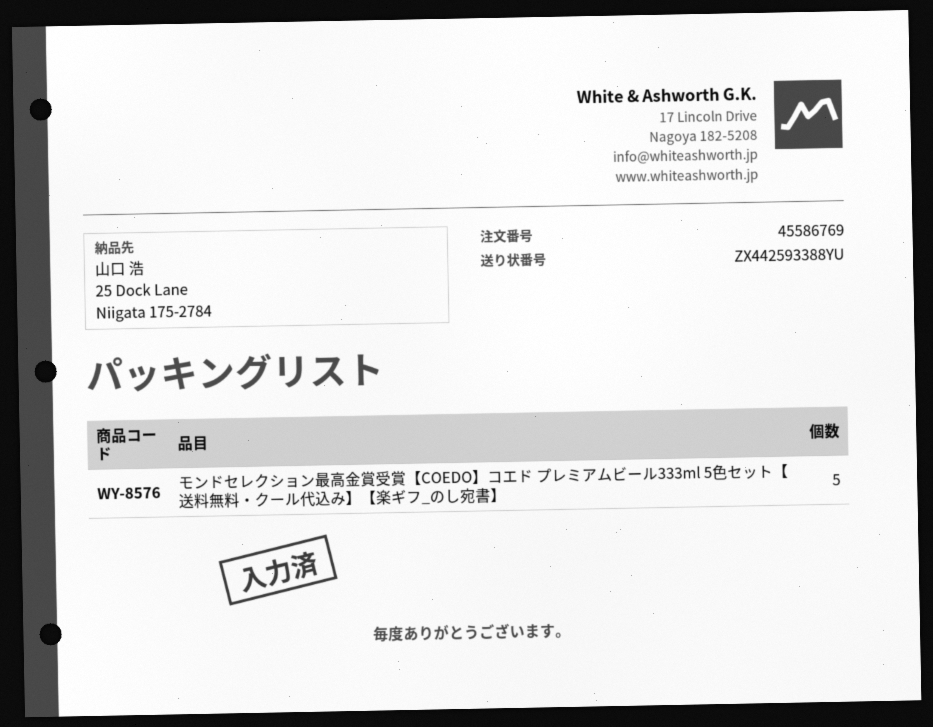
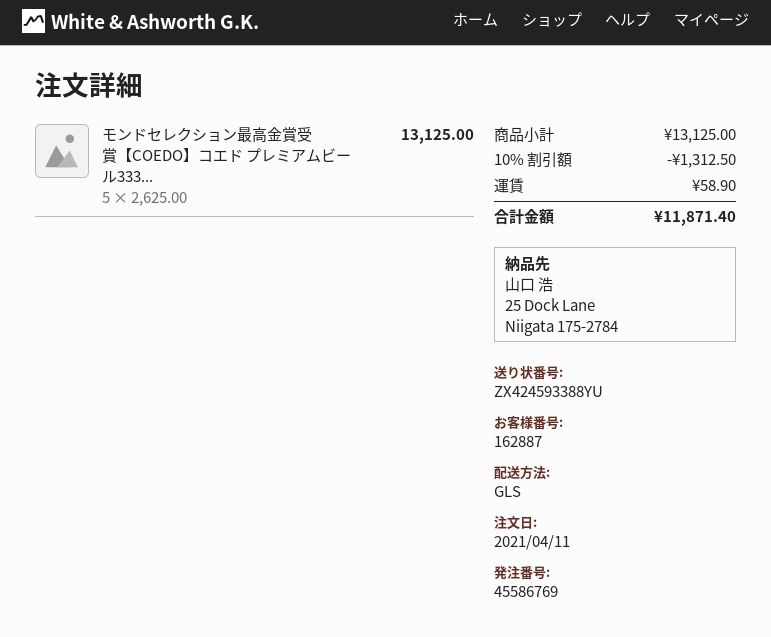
tracking number: ZX442593388YU -> ZX424593388YU

